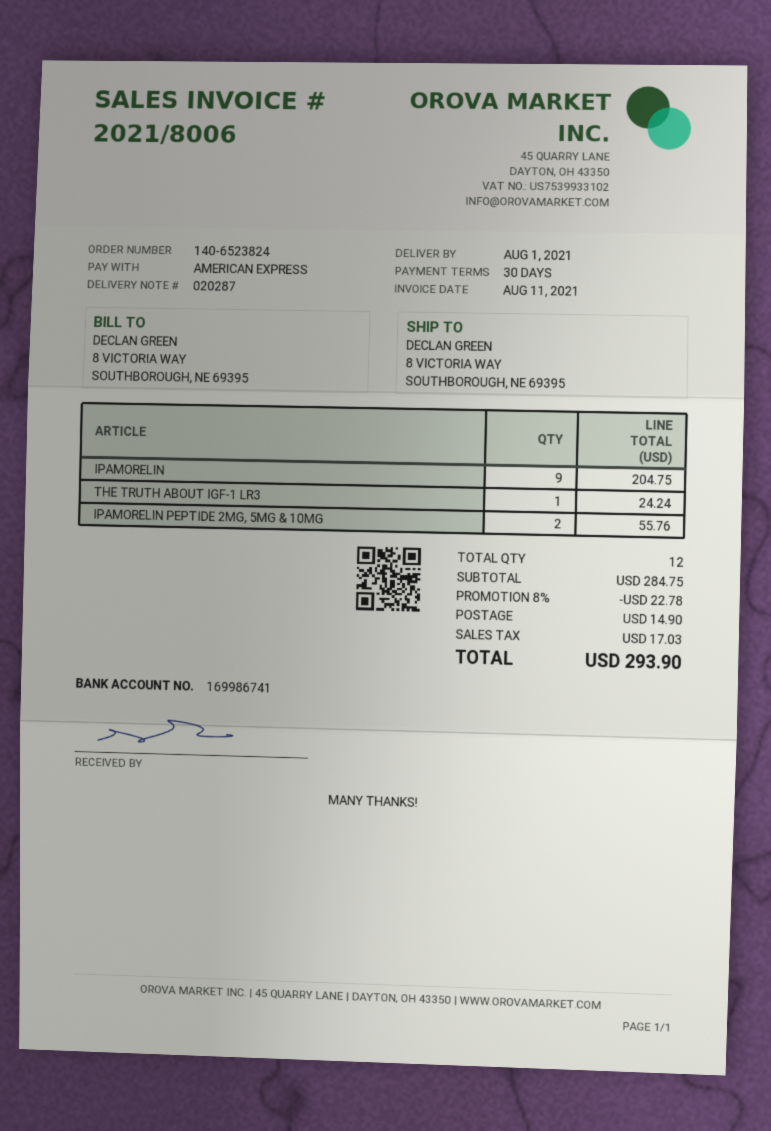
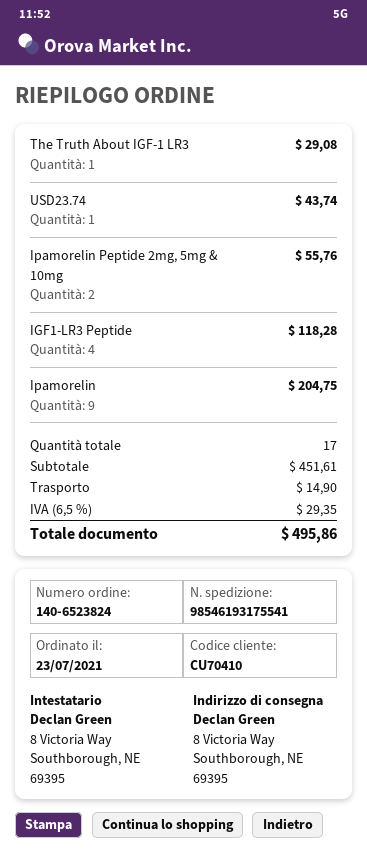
THE TRUTH ABOUT IGF-1 LR3: 1 for 24.24 -> 1 for 29.08
USD23.74: none -> 1 for 43.74
IGF1-LR3 Peptide: none -> 4 for 118.28
total quantity: 12 -> 17
subtotal: 284.75 -> 451.61
discount: 8% = 22.78 -> none
tax: 17.03 -> 29.35
total: 293.90 -> 495.86

